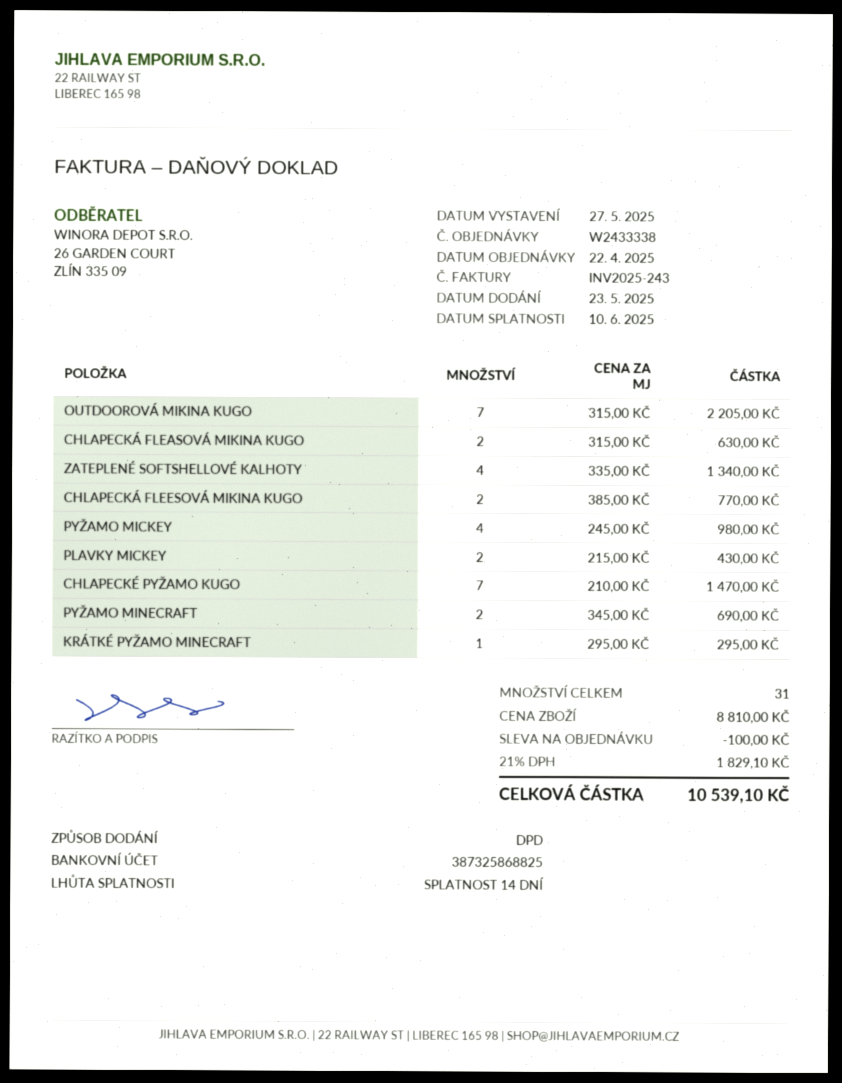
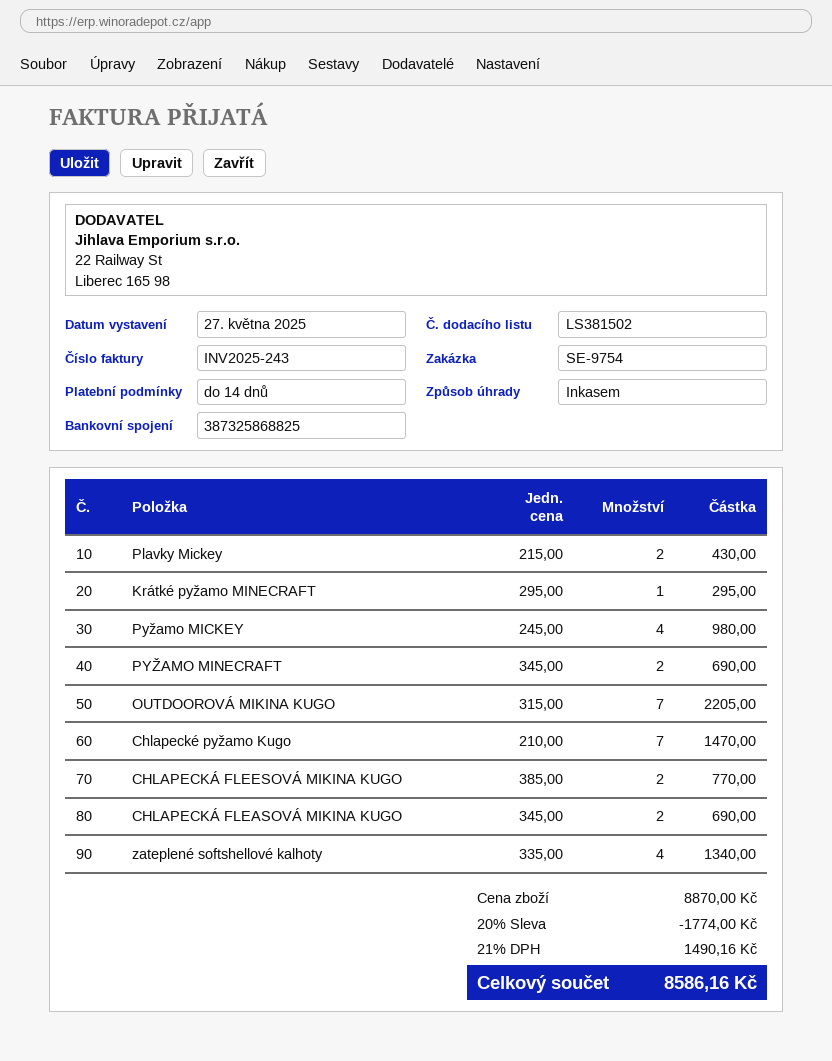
CHLAPECKÁ FLEASOVÁ MIKINA KUGO: 2 x 315.00 = 630.00 -> 2 x 345.00 = 690.00
subtotal: 8810.00 -> 8870.00
discount: 100.00 -> 1774.00
tax: 21% = 1829.10 -> 21% = 1490.16
total: 10539.10 -> 8586.16

